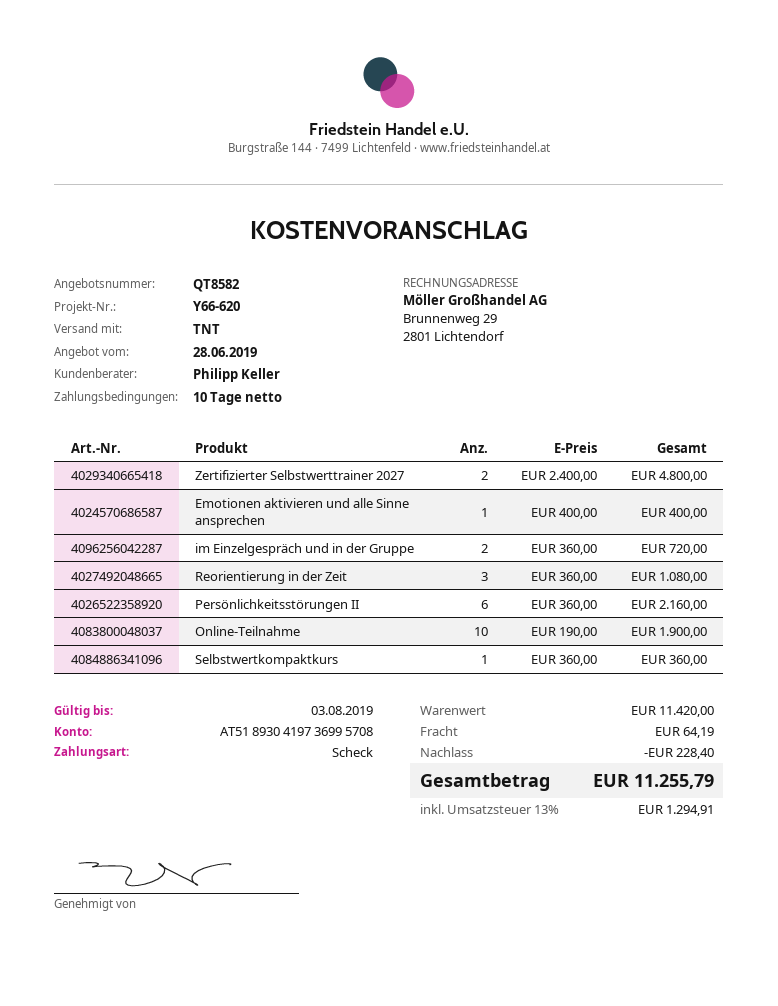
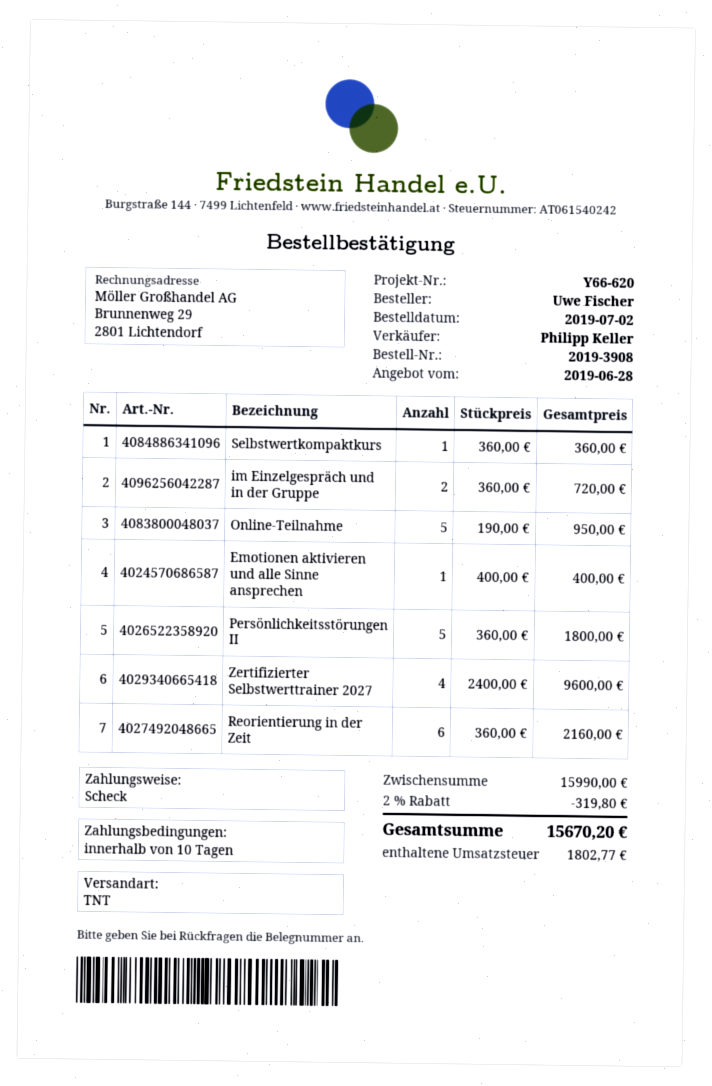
Zertifizierter Selbstwerttrainer 2027: 2 x 2400.00 = 4800.00 -> 4 x 2400.00 = 9600.00
Reorientierung in der Zeit: 3 x 360.00 = 1080.00 -> 6 x 360.00 = 2160.00
Persönlichkeitsstörungen II: 6 x 360.00 = 2160.00 -> 5 x 360.00 = 1800.00
Online-Teilnahme: 10 x 190.00 = 1900.00 -> 5 x 190.00 = 950.00
subtotal: 11420.00 -> 15990.00
discount: 228.40 -> 319.80
shipping: 64.19 -> none
tax: 1294.91 -> 1802.77
total: 11255.79 -> 15670.20

